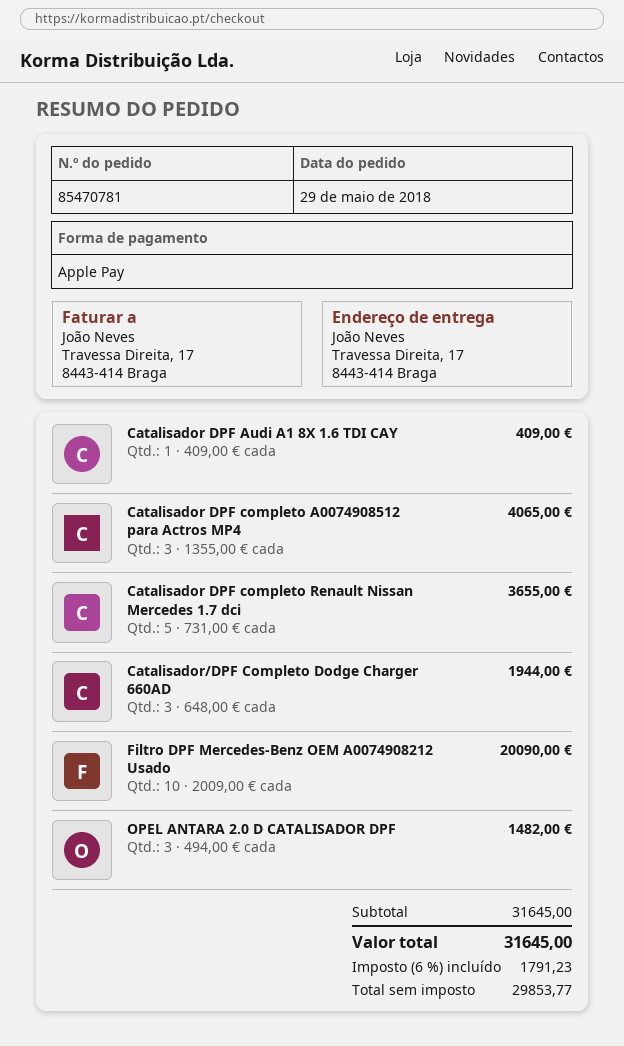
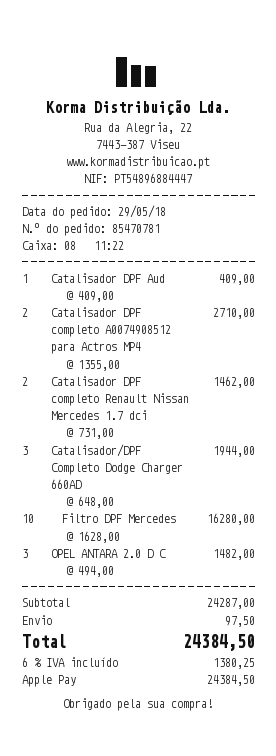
Catalisador DPF completo A0074908512 para Actros MP4: 3 x 1355.00 = 4065.00 -> 2 x 1355.00 = 2710.00
Catalisador DPF completo Renault Nissan Mercedes 1.7 dci: 5 x 731.00 = 3655.00 -> 2 x 731.00 = 1462.00
Filtro DPF Mercedes-Benz OEM A0074908212 Usado: 10 x 2009.00 = 20090.00 -> 10 x 1628.00 = 16280.00
subtotal: 31645.00 -> 24287.00
shipping: none -> 97.50
tax: 6% = 1791.23 -> 6% = 1380.25
total: 31645.00 -> 24384.50

